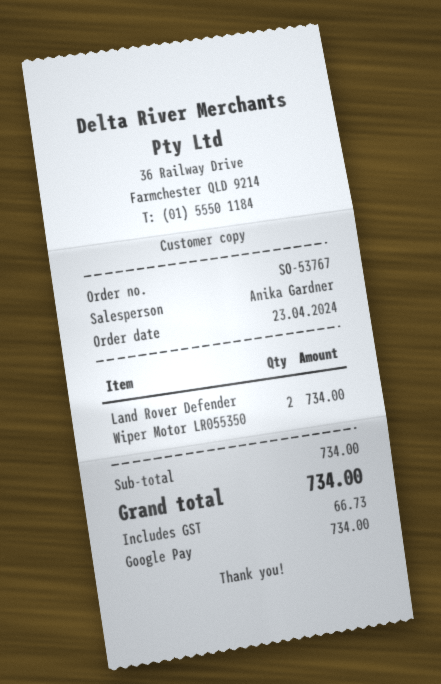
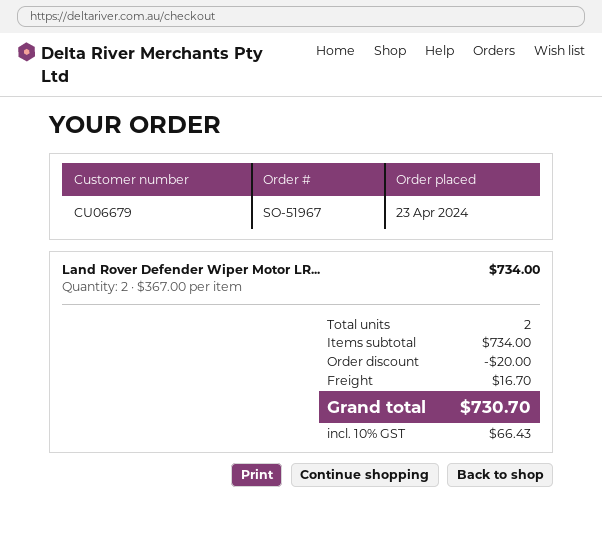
order number: SO-53767 -> SO-51967
discount: none -> 20.00
shipping: none -> 16.70
tax: 66.73 -> 66.43
total: 734.00 -> 730.70

